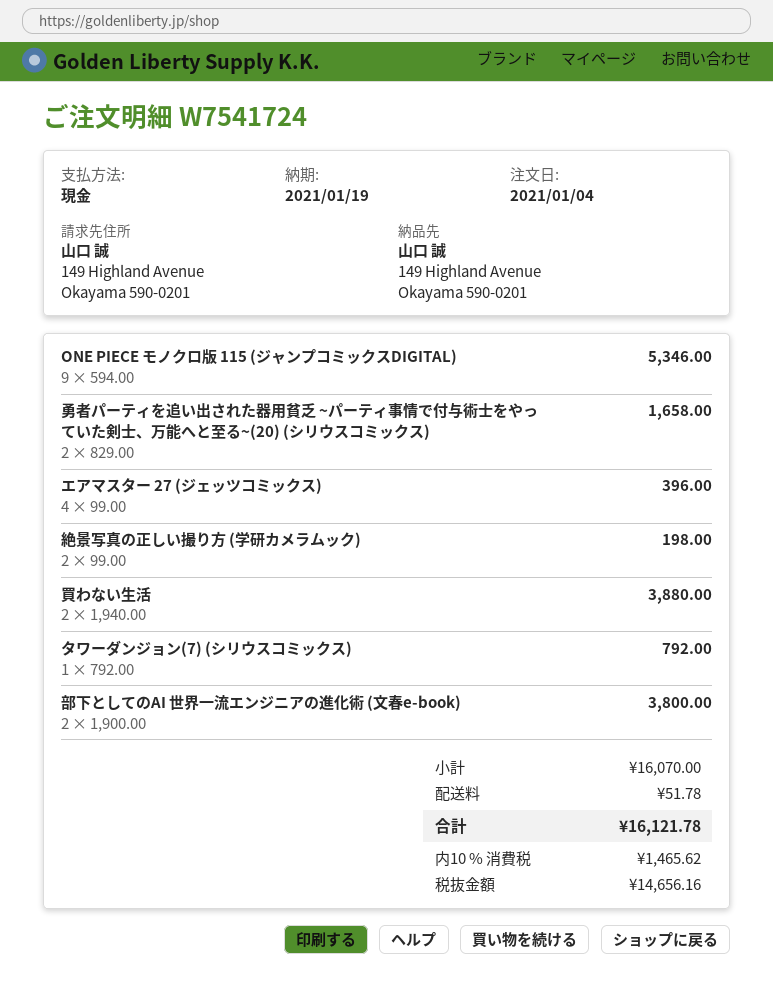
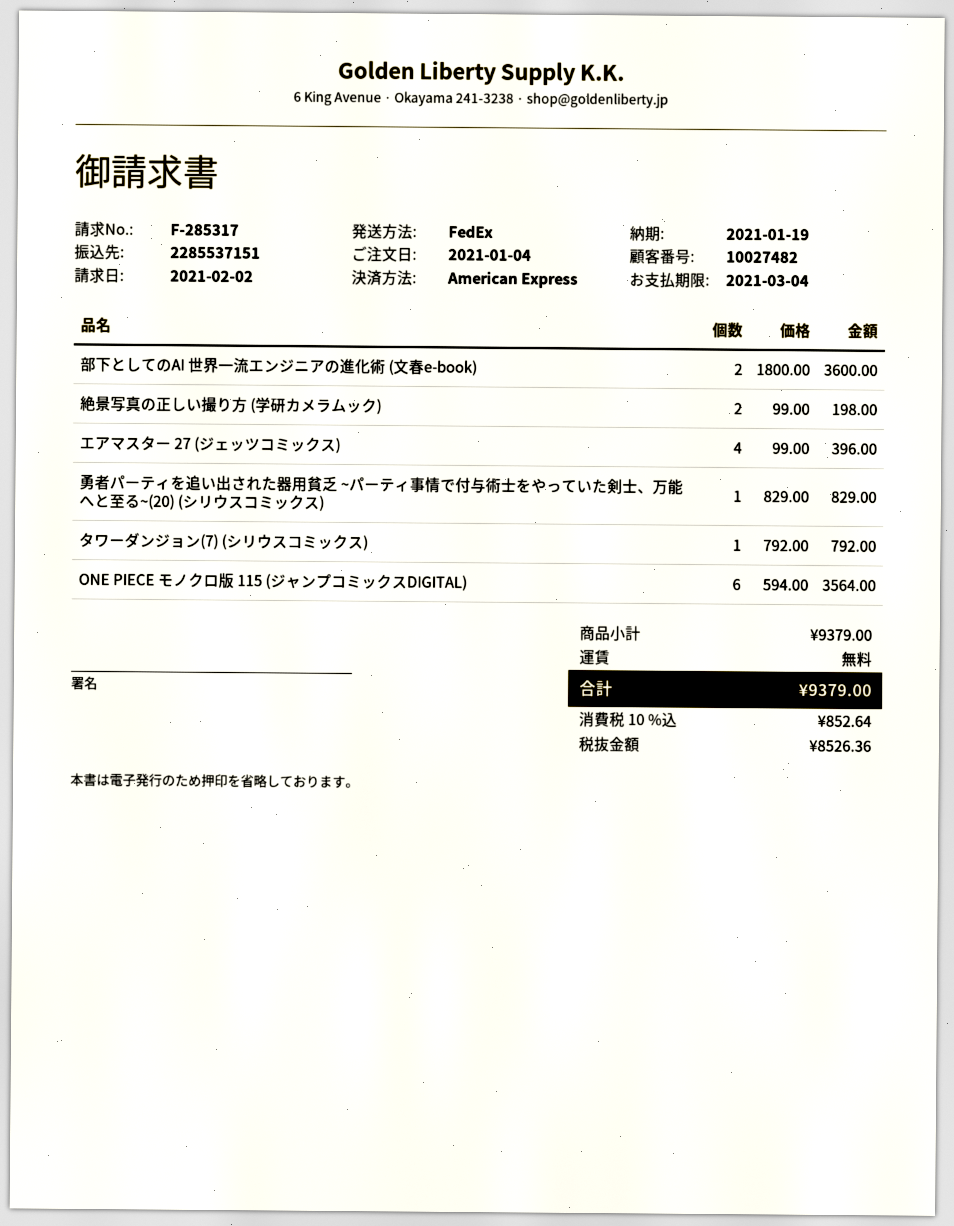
payment method: cash -> American Express
ONE PIECE モノクロ版 115 (ジャンプコミックスDIGITAL): 9 x 594.00 = 5346.00 -> 6 x 594.00 = 3564.00
勇者パーティを追い出された器用貧乏 ~パーティ事情で付与術士をやっていた剣士、万能へと至る~(20) (シリウスコミックス): 2 x 829.00 = 1658.00 -> 1 x 829.00 = 829.00
買わない生活: 2 x 1940.00 = 3880.00 -> none
部下としてのAI 世界一流エンジニアの進化術 (文春e-book): 2 x 1900.00 = 3800.00 -> 2 x 1800.00 = 3600.00
subtotal: 16070.00 -> 9379.00
shipping: 51.78 -> 0.00
net: 14656.16 -> 8526.36
tax: 10% = 1465.62 -> 10% = 852.64
total: 16121.78 -> 9379.00

